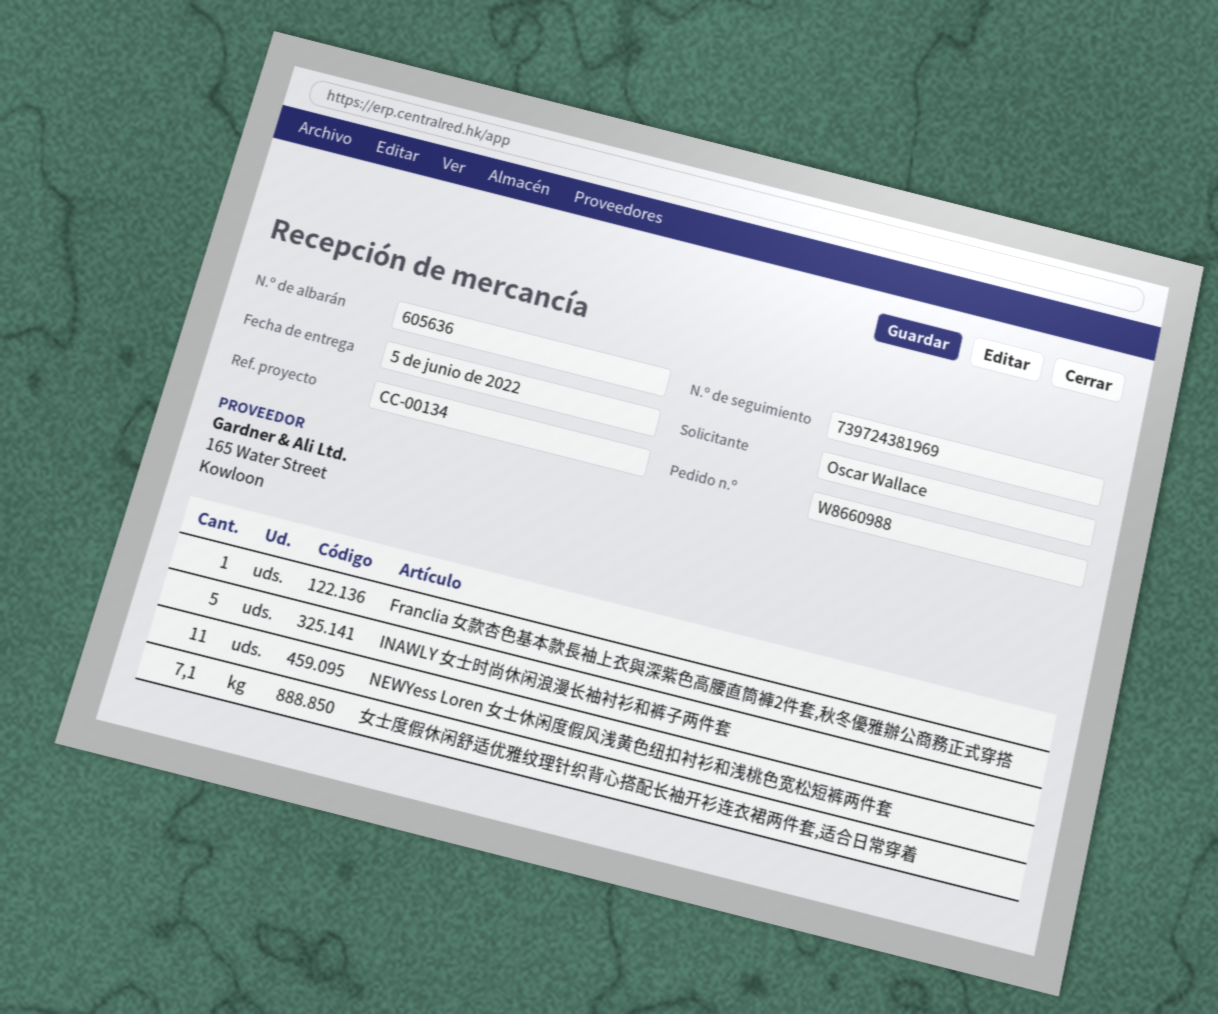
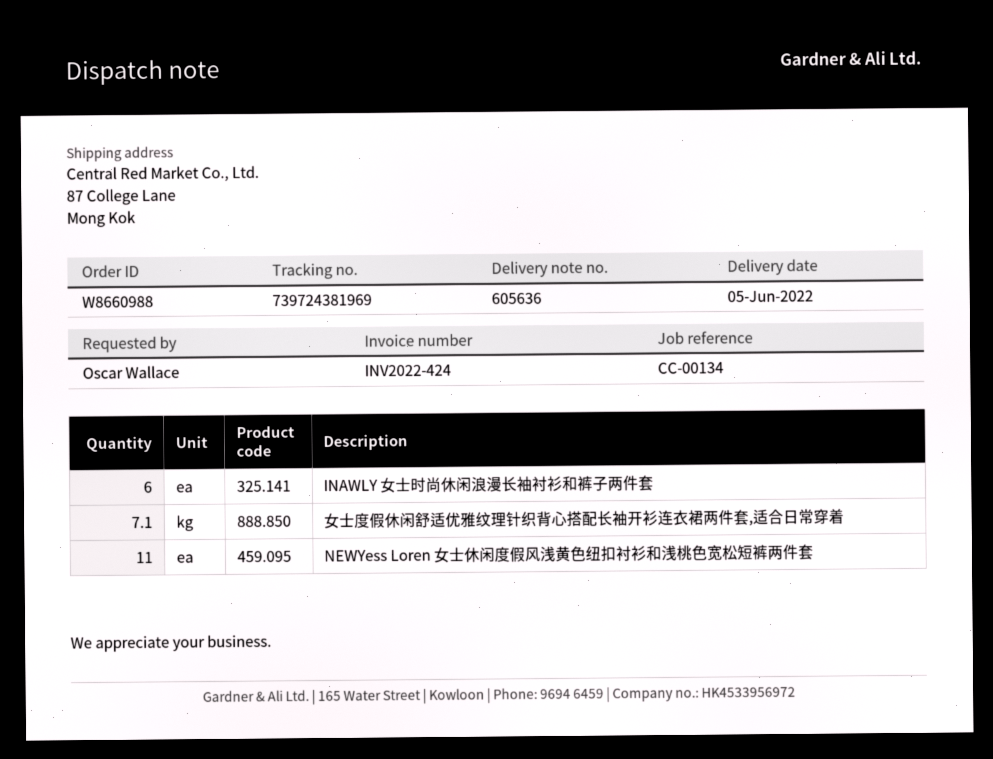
Franclia 女款杏色基本款長袖上衣與深紫色高腰直筒褲2件套,秋冬優雅辦公商務正式穿搭: 1 -> none
INAWLY 女士时尚休闲浪漫长袖衬衫和裤子两件套: 5 -> 6

